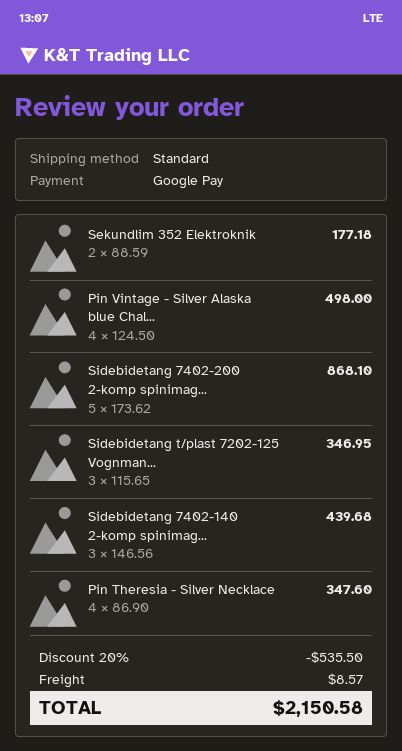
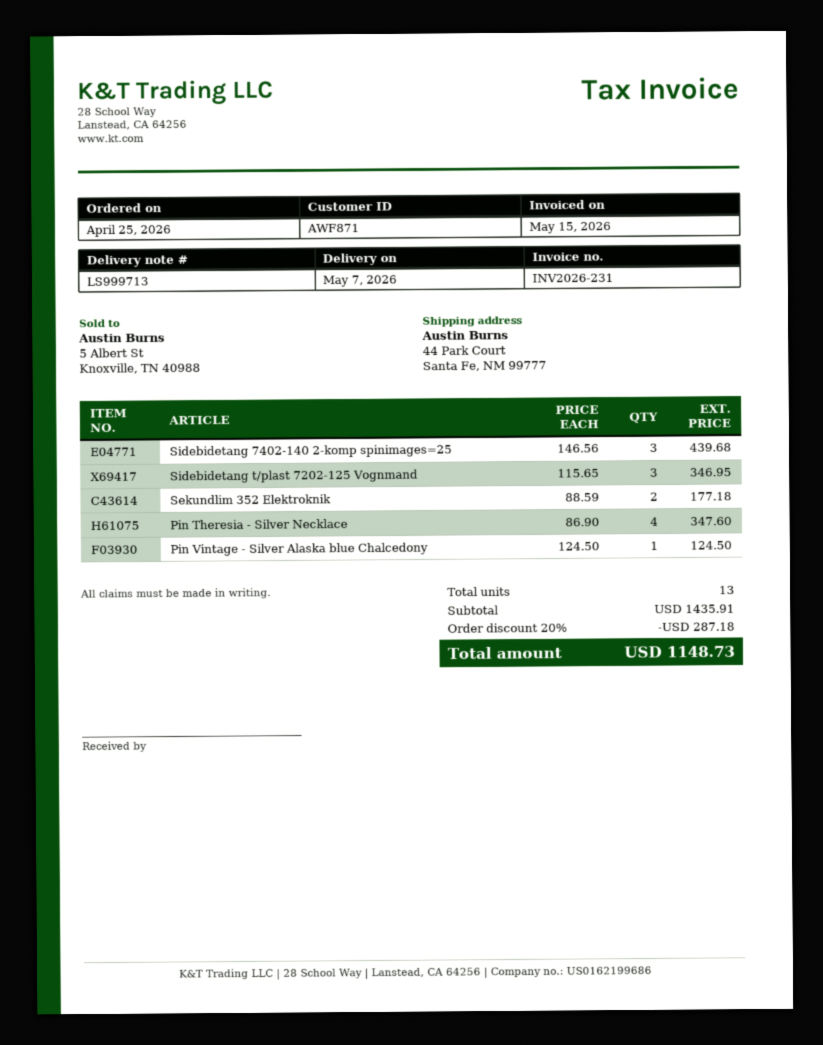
Pin Vintage - Silver Alaska blue Chal...: 4 x 124.50 = 498.00 -> 1 x 124.50 = 124.50
Sidebidetang 7402-200 2-komp spinimag...: 5 x 173.62 = 868.10 -> none
discount: 20% = 535.50 -> 20% = 287.18
shipping: 8.57 -> none
total: 2150.58 -> 1148.73

